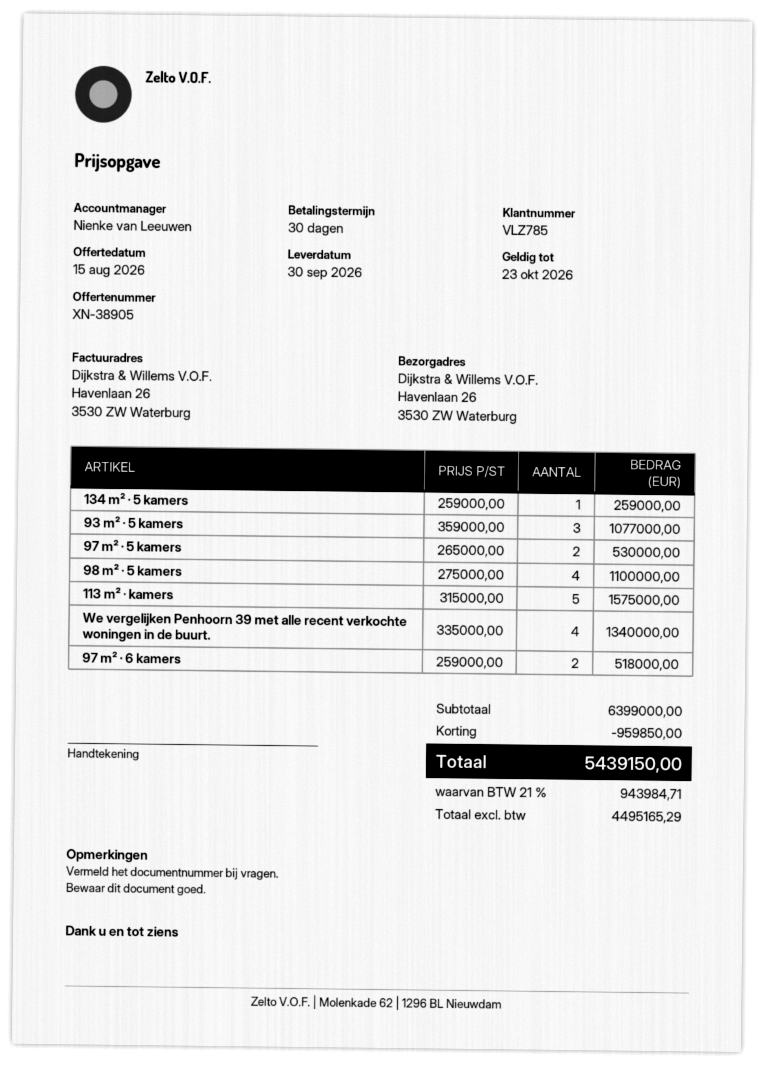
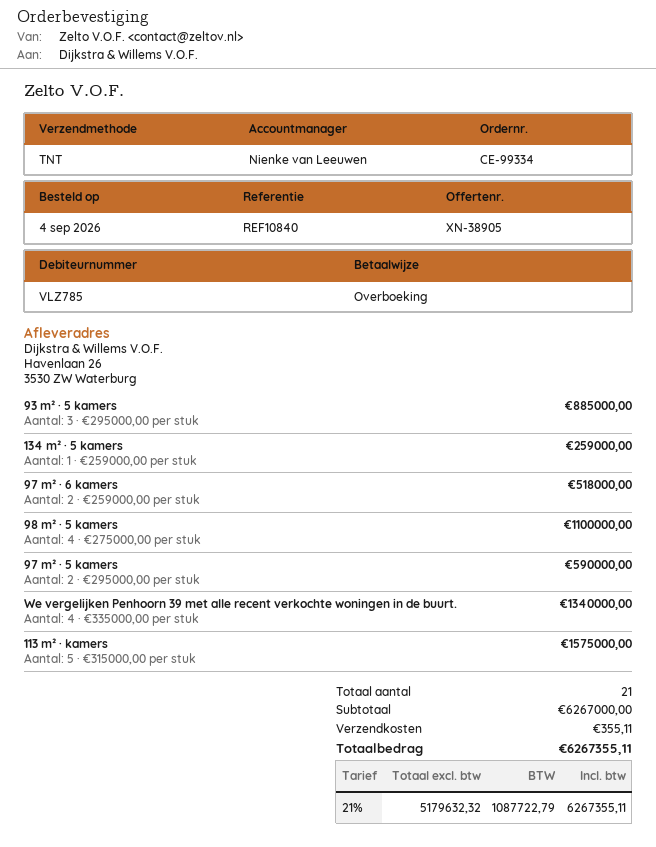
93 m² · 5 kamers: 3 x 359000.00 = 1077000.00 -> 3 x 295000.00 = 885000.00
97 m² · 5 kamers: 2 x 265000.00 = 530000.00 -> 2 x 295000.00 = 590000.00
subtotal: 6399000.00 -> 6267000.00
discount: 959850.00 -> none
shipping: none -> 355.11
net: 4495165.29 -> 5179632.32
tax: 21% = 943984.71 -> 21% = 1087722.79
total: 5439150.00 -> 6267355.11

